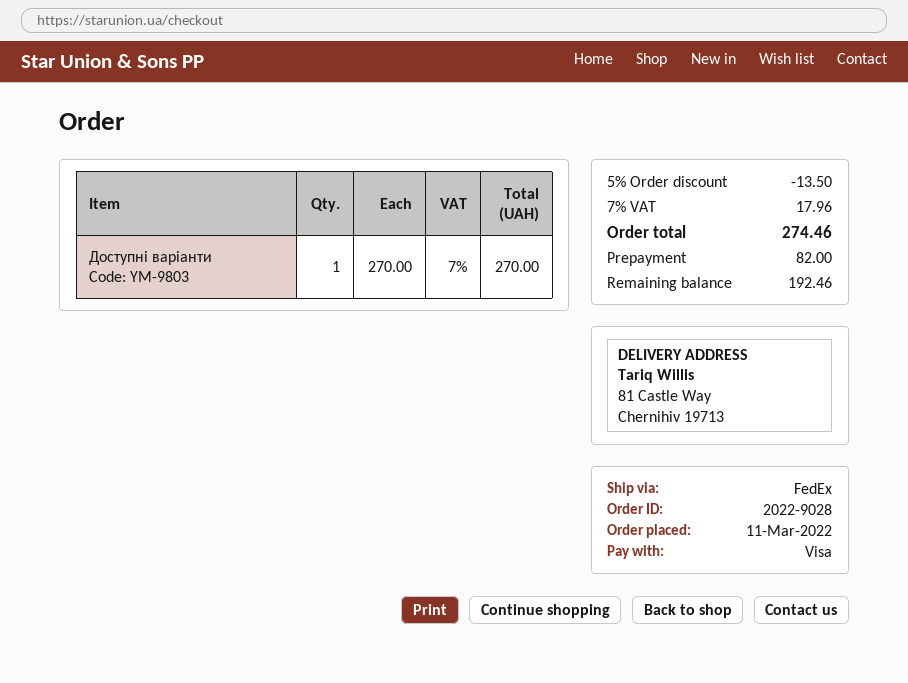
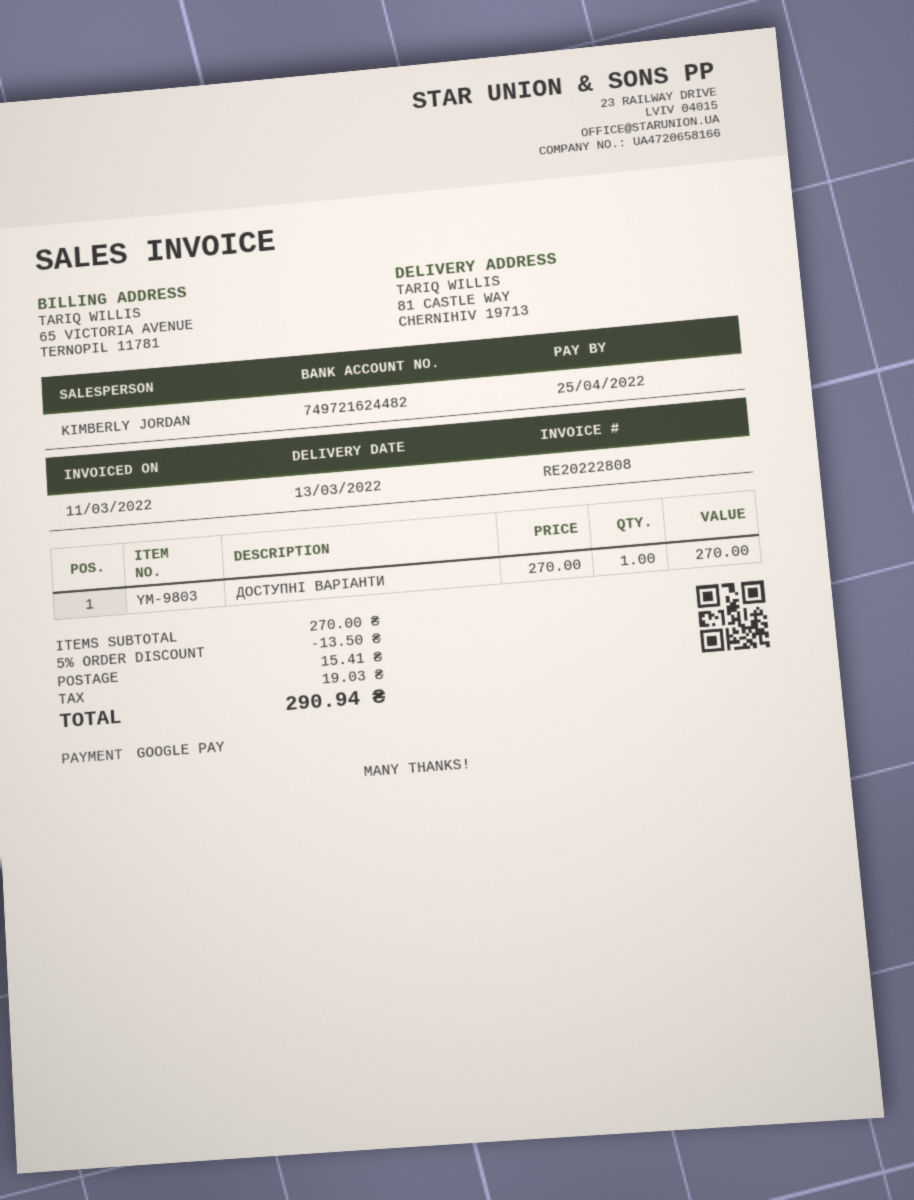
payment method: Visa -> Google Pay
shipping: none -> 15.41
tax: 17.96 -> 19.03
total: 274.46 -> 290.94

